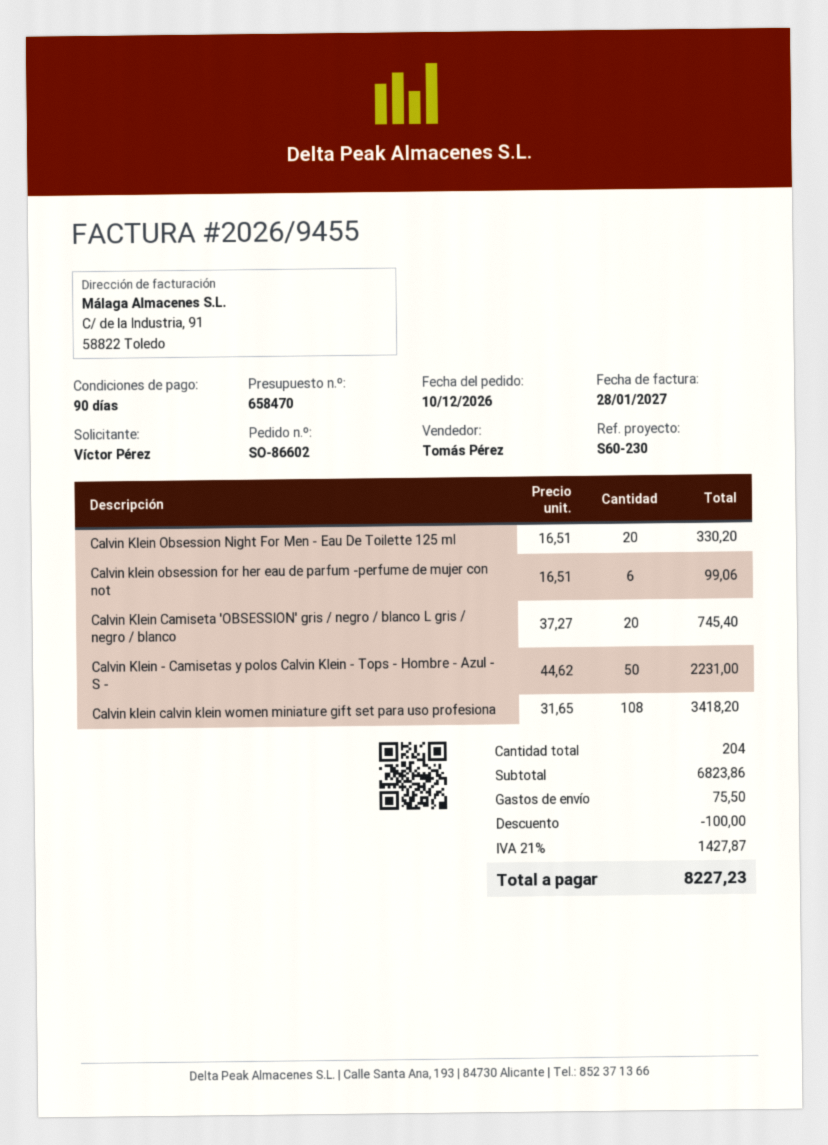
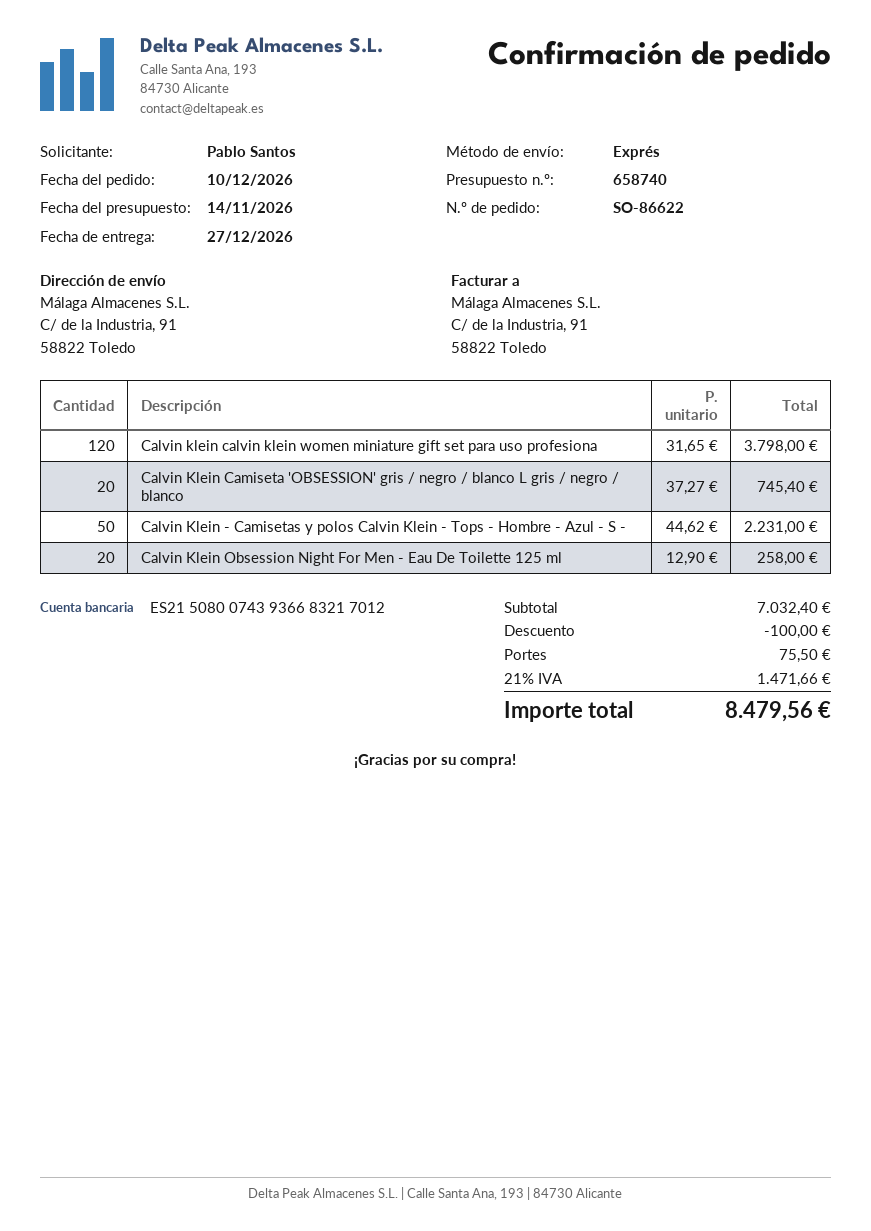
quote number: 658470 -> 658740
order number: SO-86602 -> SO-86622
ordered by: Víctor Pérez -> Pablo Santos
Calvin Klein Obsession Night For Men - Eau De Toilette 125 ml: 20 x 16.51 = 330.20 -> 20 x 12.90 = 258.00
Calvin klein obsession for her eau de parfum -perfume de mujer con not: 6 x 16.51 = 99.06 -> none
Calvin klein calvin klein women miniature gift set para uso profesiona: 108 x 31.65 = 3418.20 -> 120 x 31.65 = 3798.00
subtotal: 6823.86 -> 7032.40
tax: 21% = 1427.87 -> 21% = 1471.66
total: 8227.23 -> 8479.56

